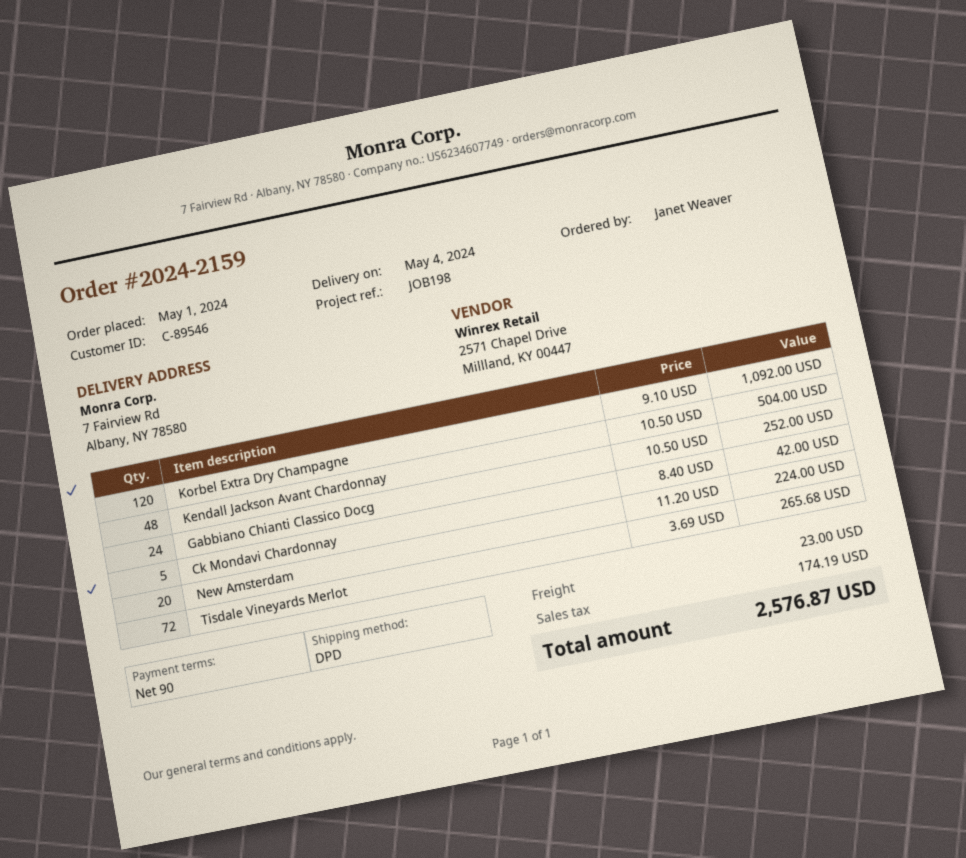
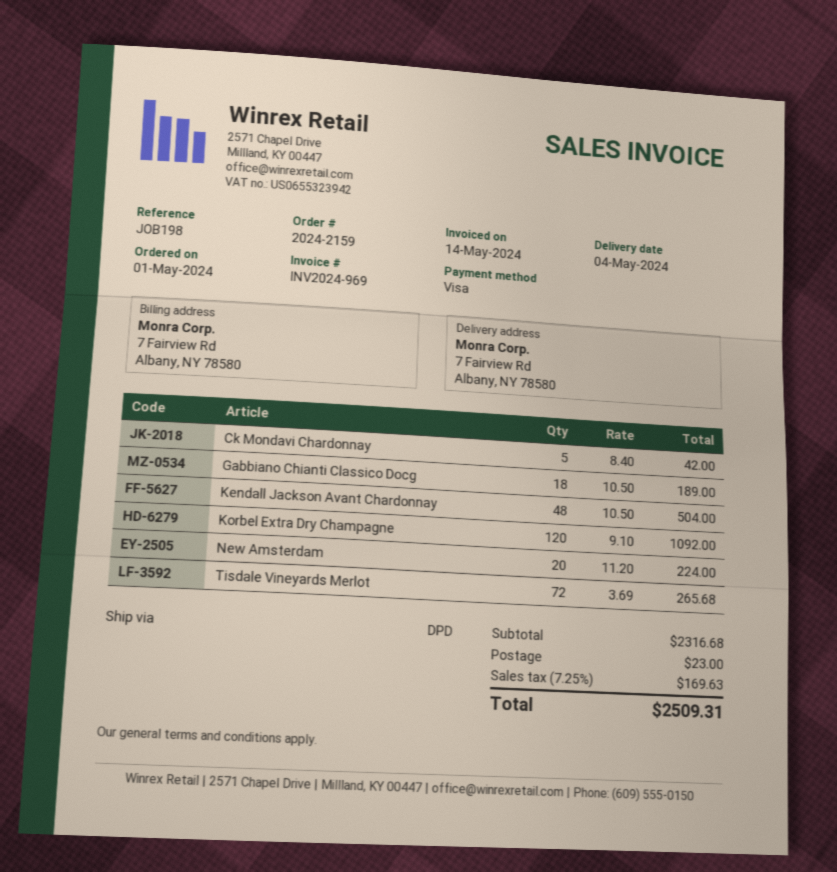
Gabbiano Chianti Classico Docg: 24 x 10.50 = 252.00 -> 18 x 10.50 = 189.00
tax: 174.19 -> 169.63
total: 2576.87 -> 2509.31

